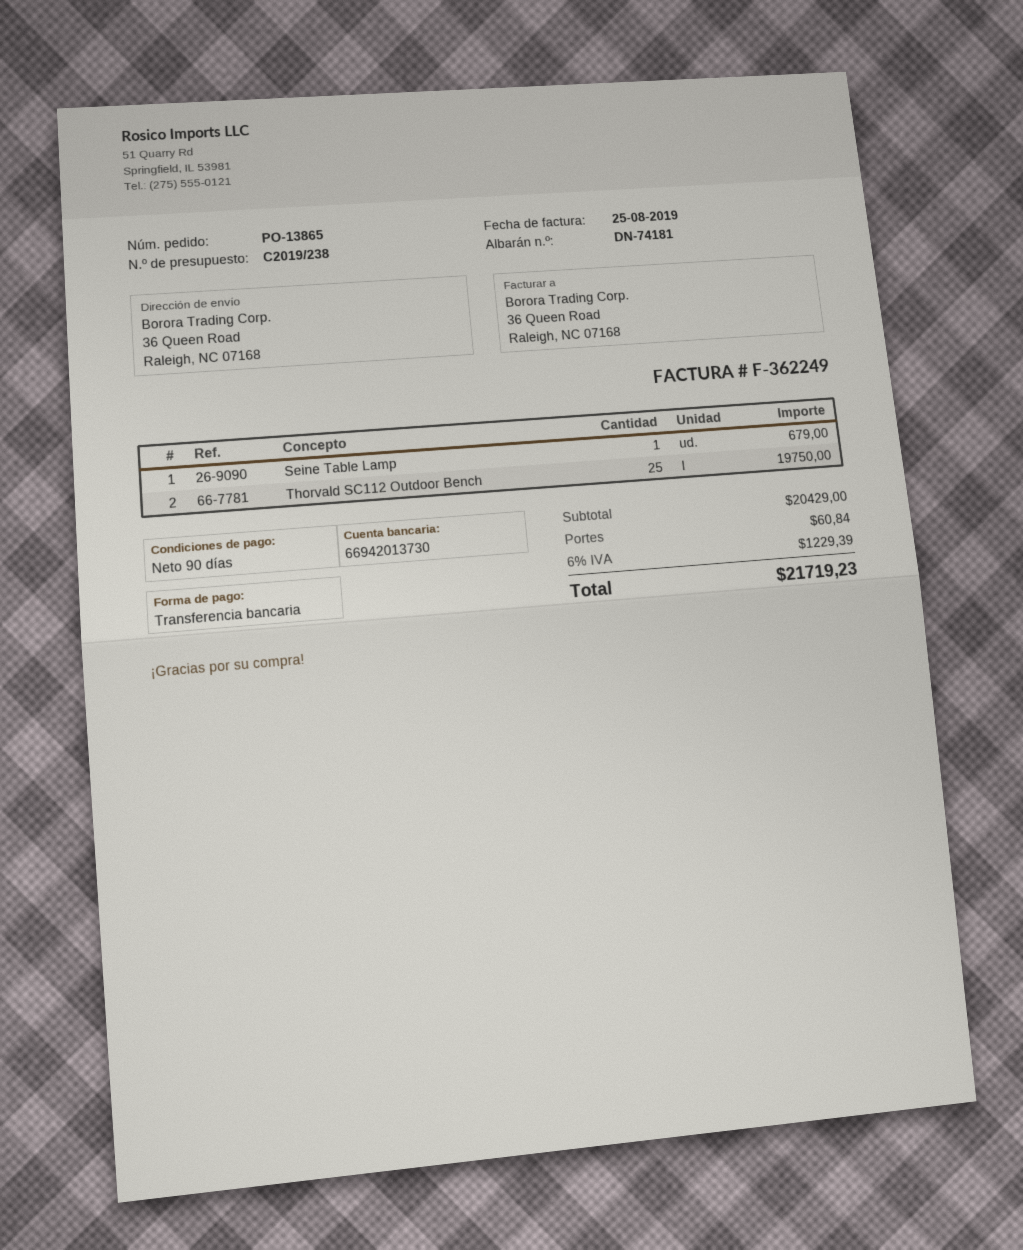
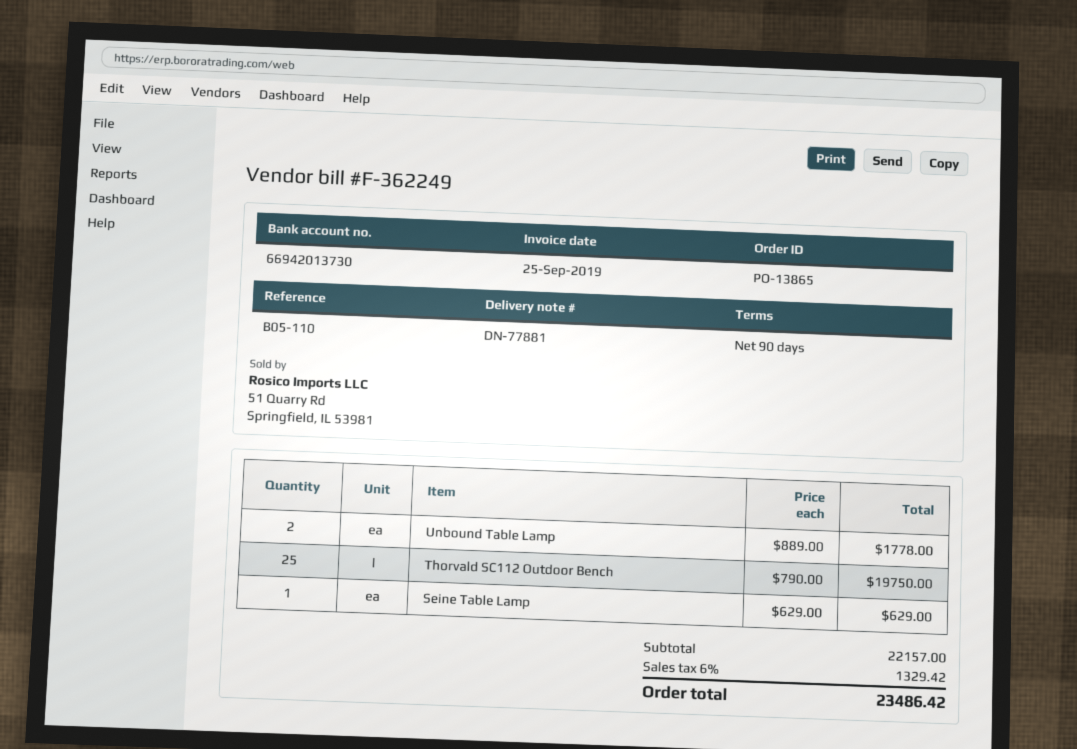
delivery note number: DN-74181 -> DN-77881
invoice date: 2019-08-25 -> 2019-09-25
Seine Table Lamp: 1 for 679.00 -> 1 for 629.00
Unbound Table Lamp: none -> 2 for 1778.00
subtotal: 20429.00 -> 22157.00
shipping: 60.84 -> none
tax: 6% = 1229.39 -> 6% = 1329.42
total: 21719.23 -> 23486.42

